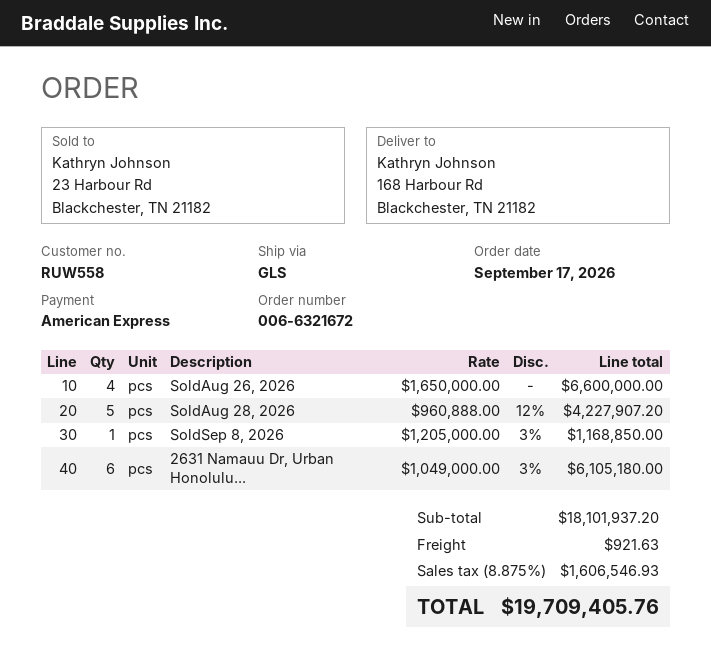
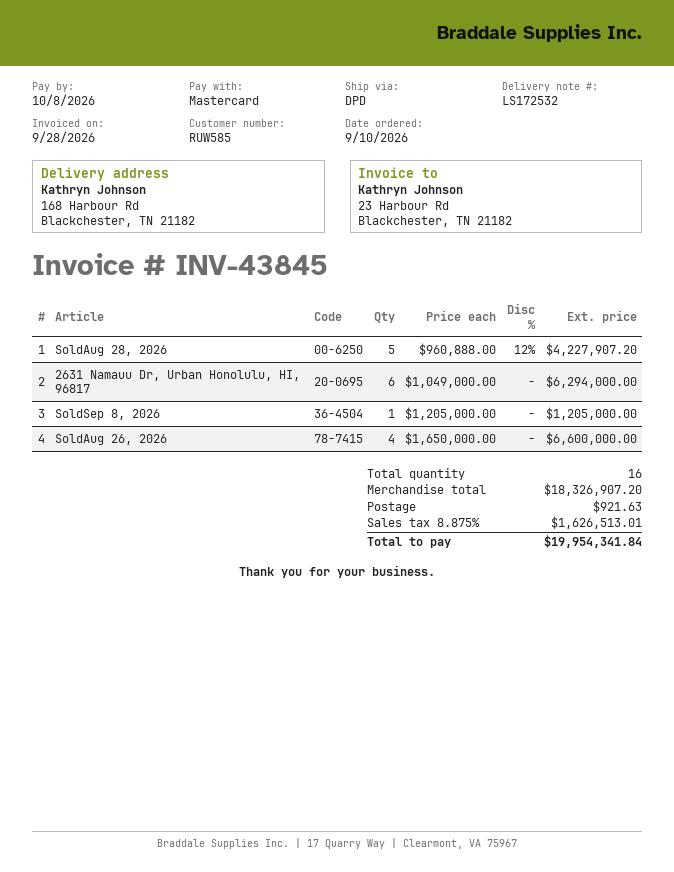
order date: 2026-09-17 -> 2026-09-10
customer number: RUW558 -> RUW585
payment method: American Express -> Mastercard
shipping method: GLS -> DPD
SoldSep 8, 2026: 1 x 1205000.00 - 3% = 1168850.00 -> 1 x 1205000.00 = 1205000.00
2631 Namauu Dr, Urban Honolulu...: 6 x 1049000.00 - 3% = 6105180.00 -> 6 x 1049000.00 = 6294000.00
subtotal: 18101937.20 -> 18326907.20
tax: 8.875% = 1606546.93 -> 8.875% = 1626513.01
total: 19709405.76 -> 19954341.84

